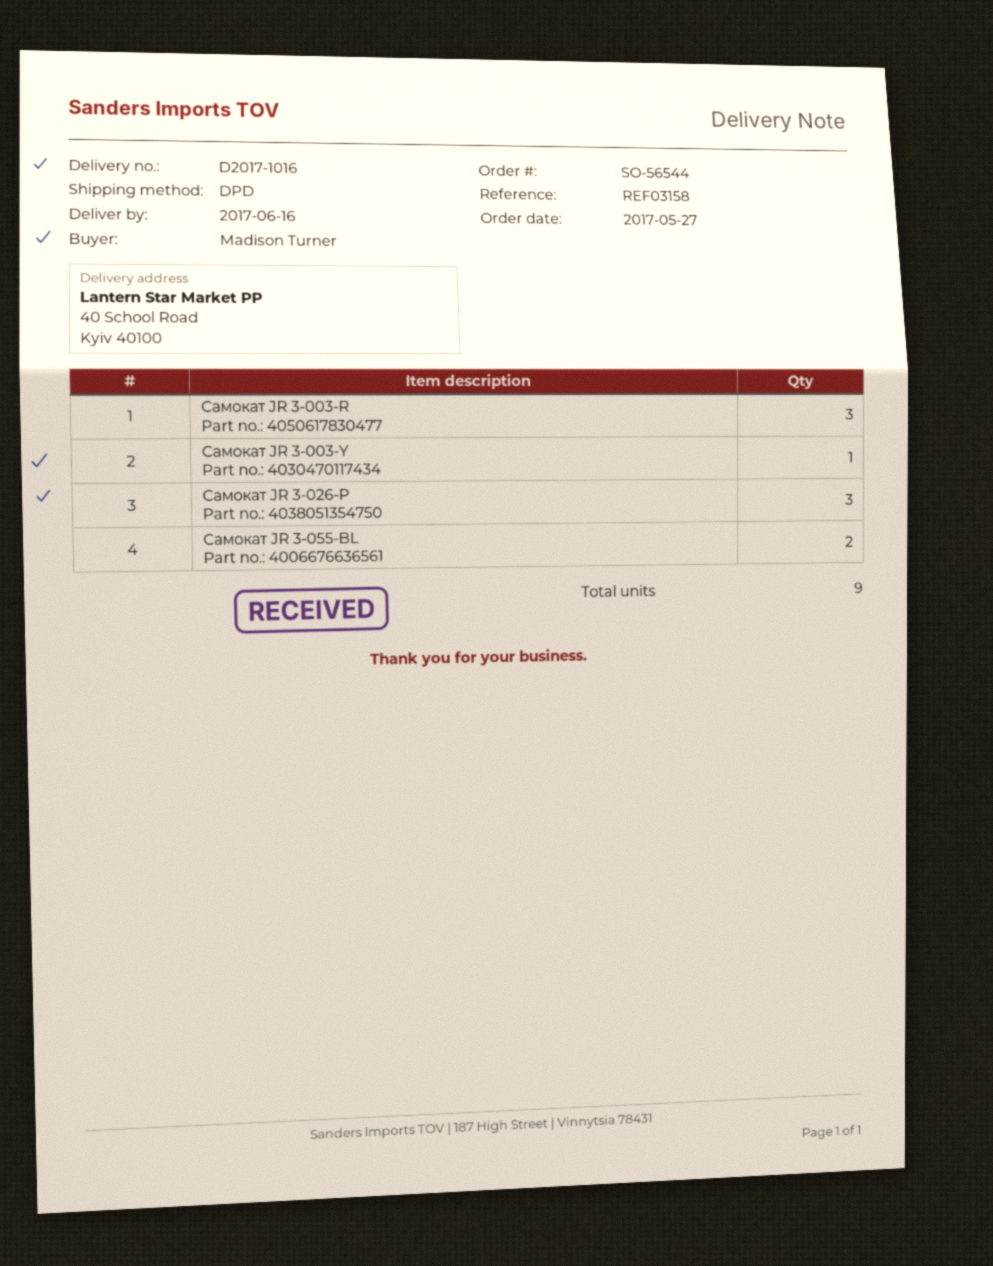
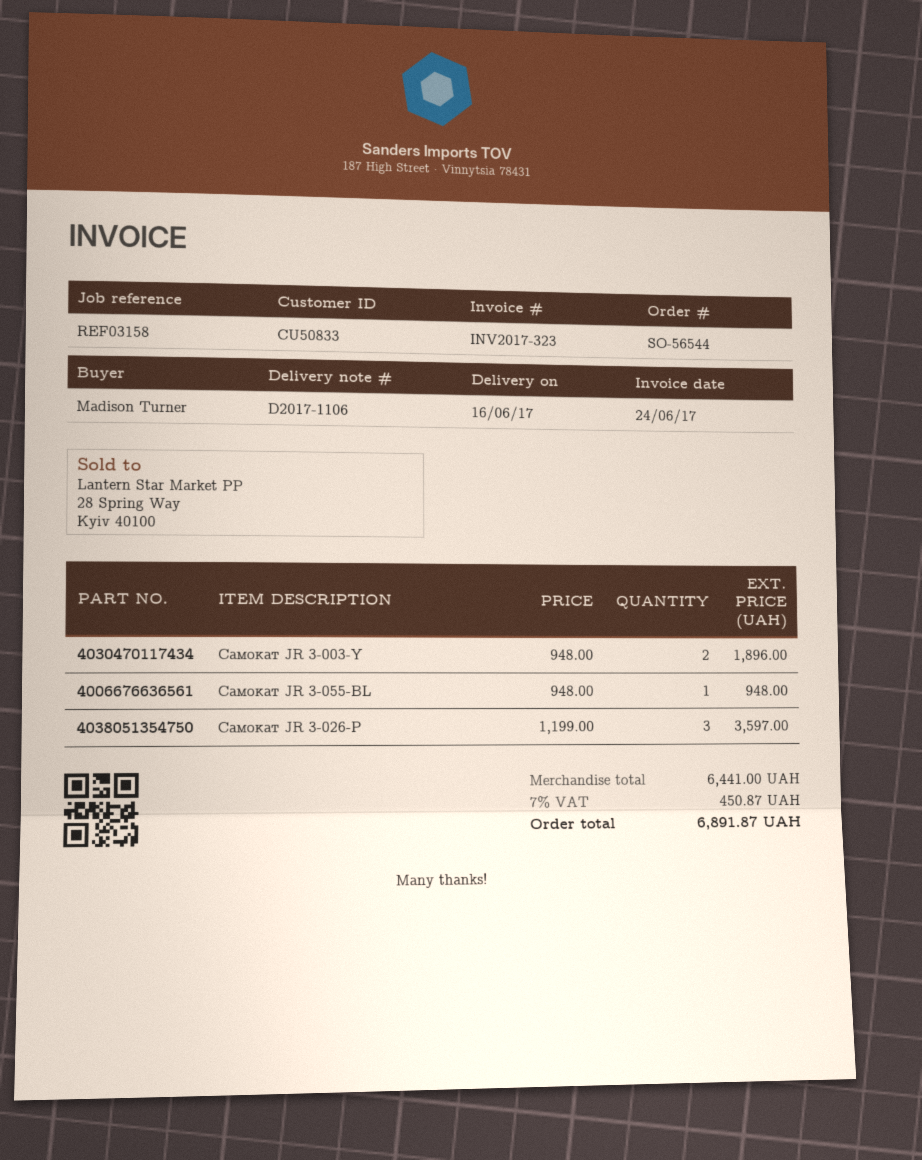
delivery note number: D2017-1016 -> D2017-1106
Самокат JR 3-003-R: 3 -> none
Самокат JR 3-003-Y: 1 -> 2
Самокат JR 3-055-BL: 2 -> 1

